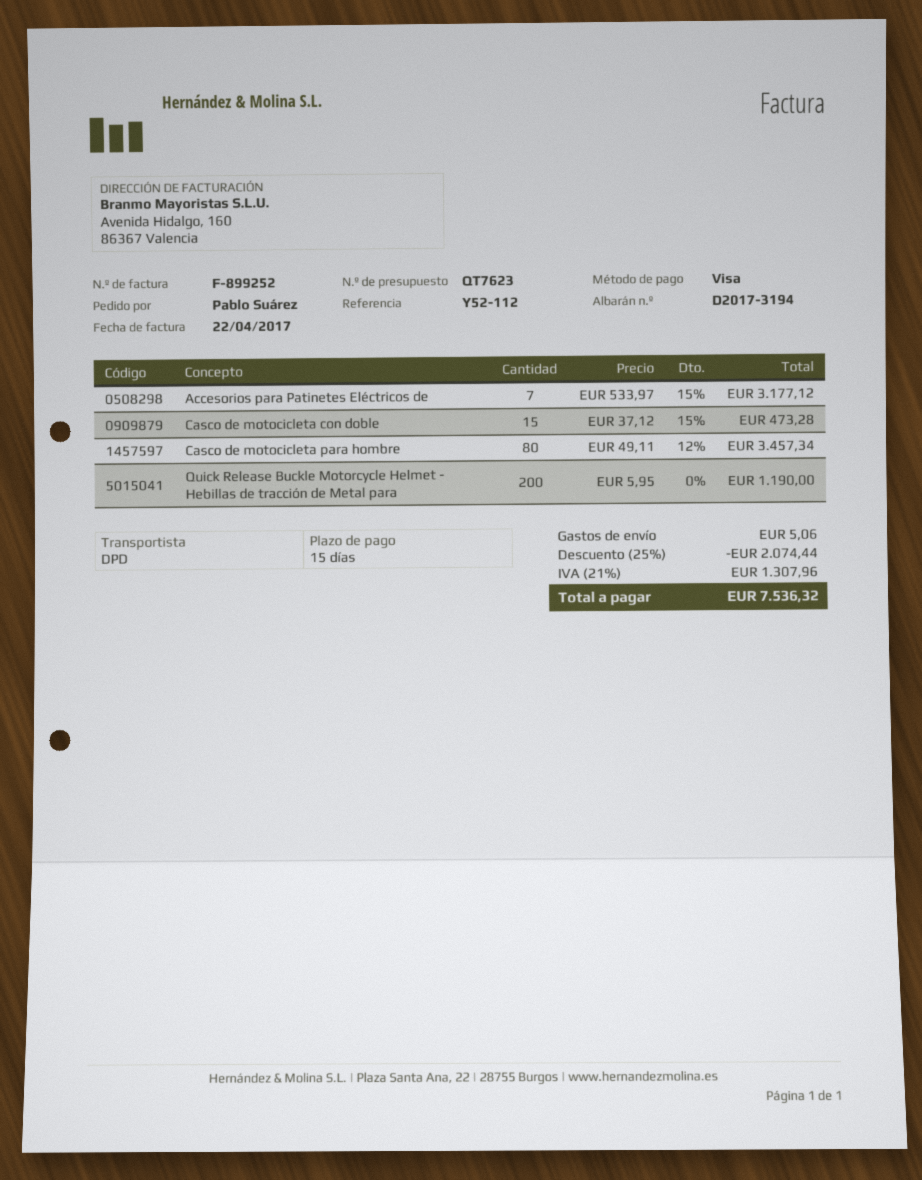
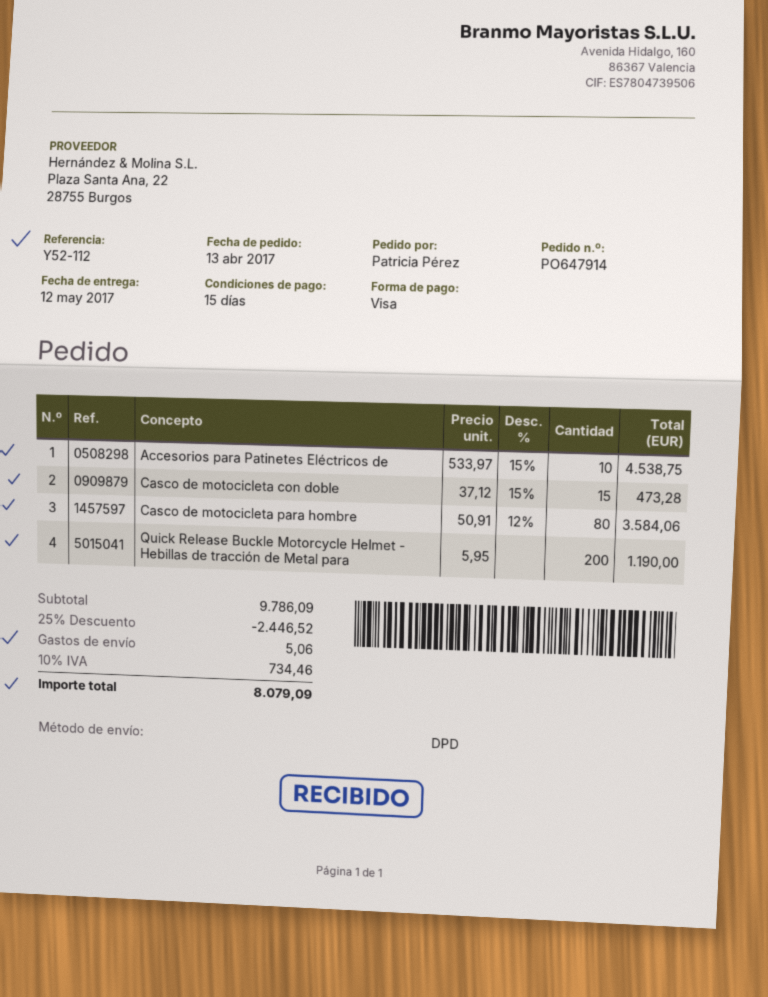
ordered by: Pablo Suárez -> Patricia Pérez
Accesorios para Patinetes Eléctricos de: 7 x 533.97 - 15% = 3177.12 -> 10 x 533.97 - 15% = 4538.75
Casco de motocicleta para hombre: 80 x 49.11 - 12% = 3457.34 -> 80 x 50.91 - 12% = 3584.06
discount: 25% = 2074.44 -> 25% = 2446.52
tax: 21% = 1307.96 -> 10% = 734.46
total: 7536.32 -> 8079.09

